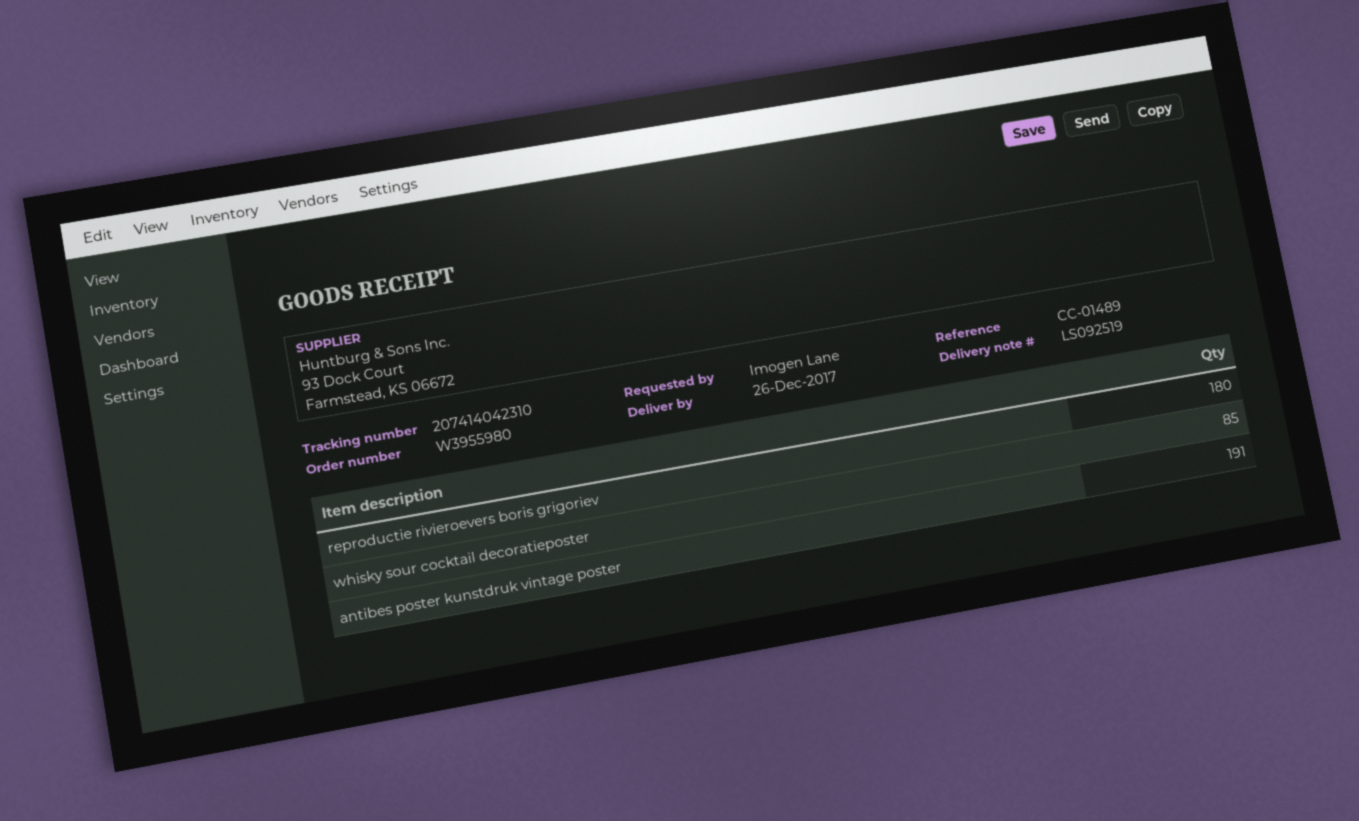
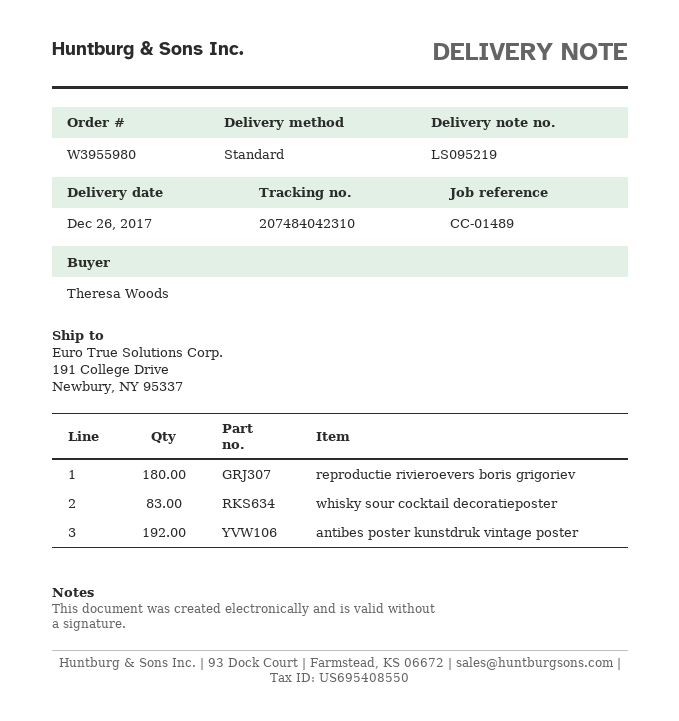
delivery note number: LS092519 -> LS095219
ordered by: Imogen Lane -> Theresa Woods
tracking number: 207414042310 -> 207484042310
whisky sour cocktail decoratieposter: 85 -> 83
antibes poster kunstdruk vintage poster: 191 -> 192

